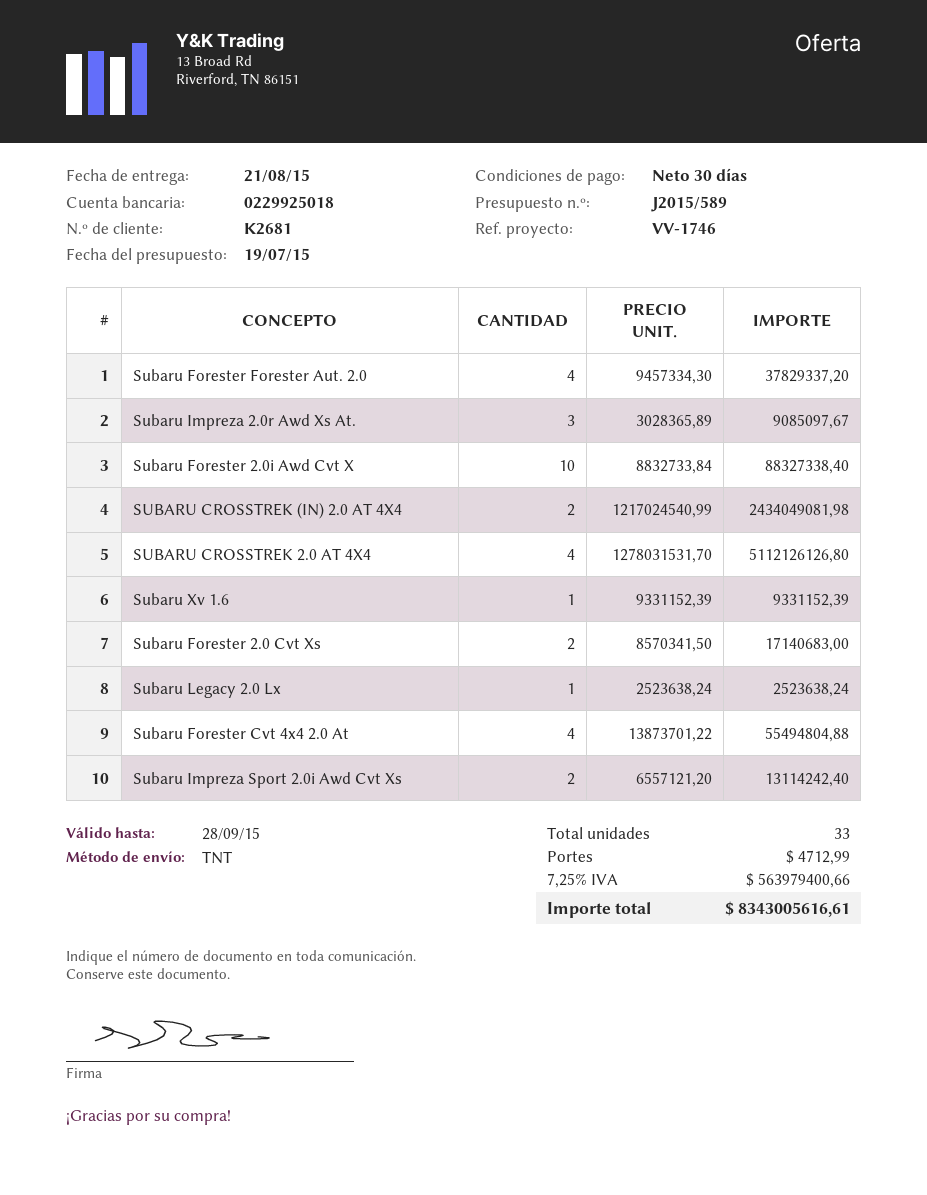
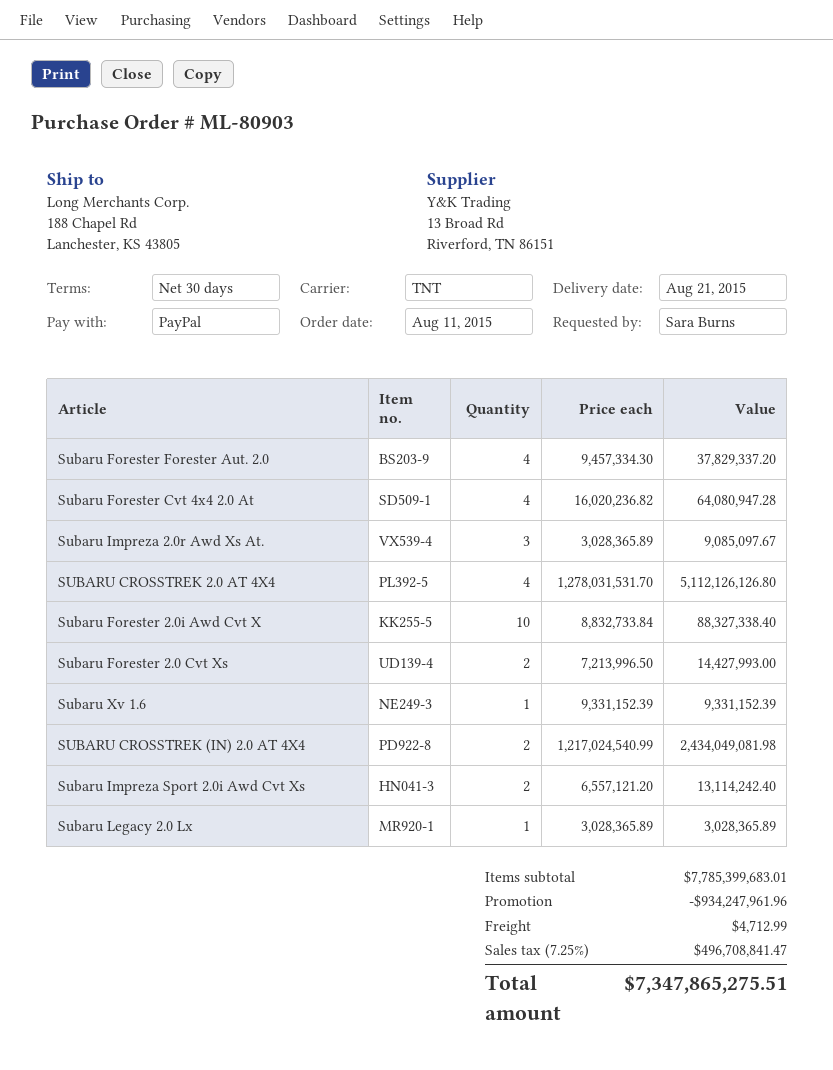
Subaru Forester 2.0 Cvt Xs: 2 x 8570341.50 = 17140683.00 -> 2 x 7213996.50 = 14427993.00
Subaru Legacy 2.0 Lx: 1 x 2523638.24 = 2523638.24 -> 1 x 3028365.89 = 3028365.89
Subaru Forester Cvt 4x4 2.0 At: 4 x 13873701.22 = 55494804.88 -> 4 x 16020236.82 = 64080947.28
discount: none -> 934247961.96
tax: 7.25% = 563979400.66 -> 7.25% = 496708841.47
total: 8343005616.61 -> 7347865275.51

